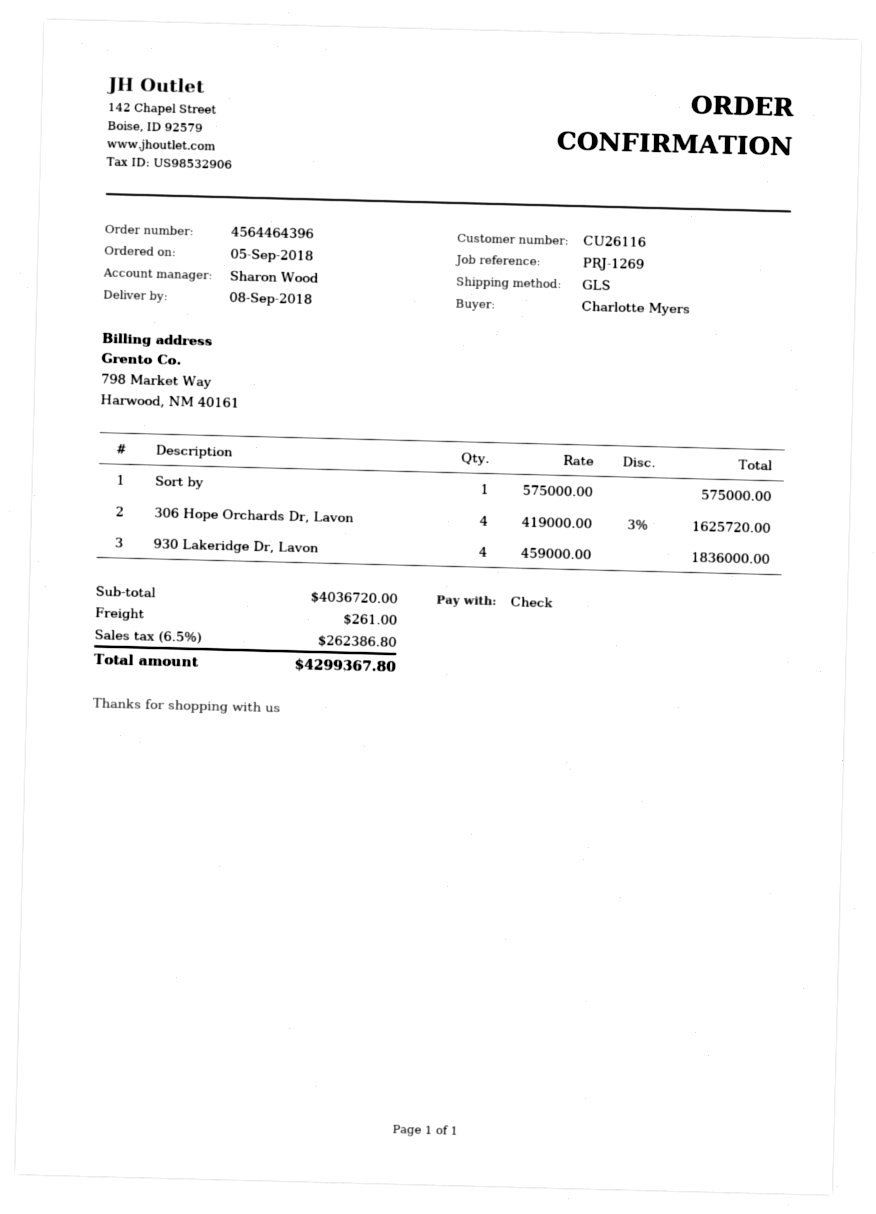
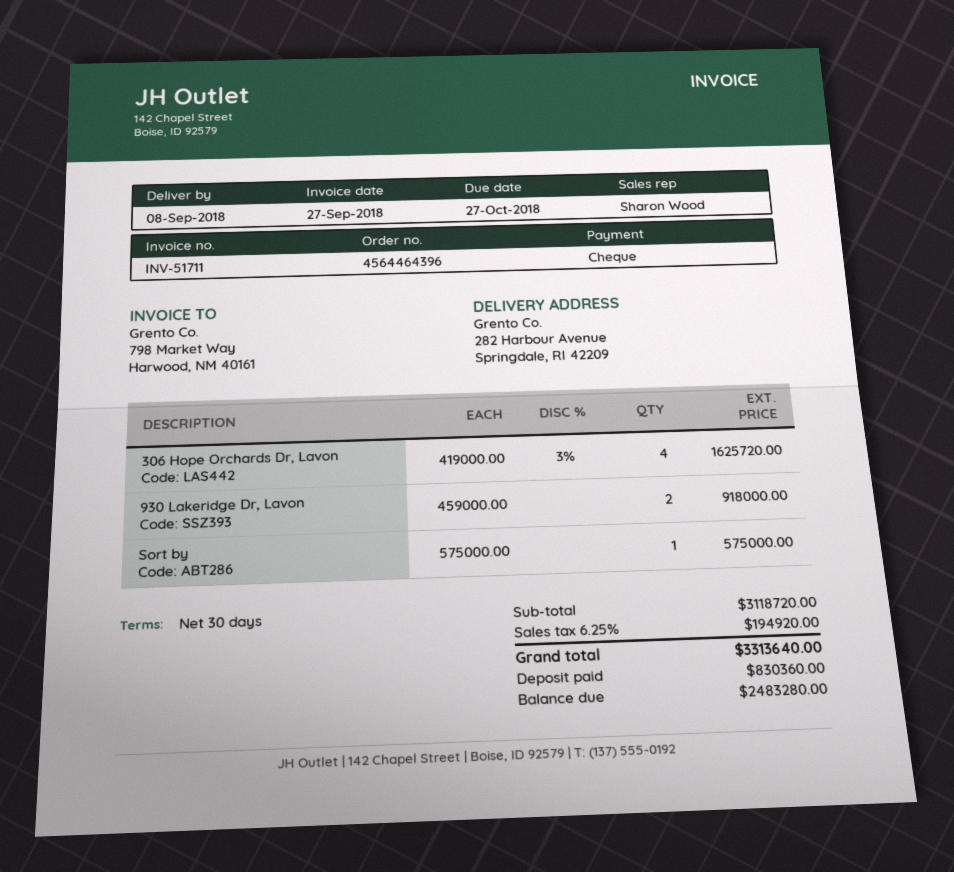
930 Lakeridge Dr, Lavon: 4 x 459000.00 = 1836000.00 -> 2 x 459000.00 = 918000.00
subtotal: 4036720.00 -> 3118720.00
shipping: 261.00 -> none
tax: 6.5% = 262386.80 -> 6.25% = 194920.00
total: 4299367.80 -> 3313640.00

